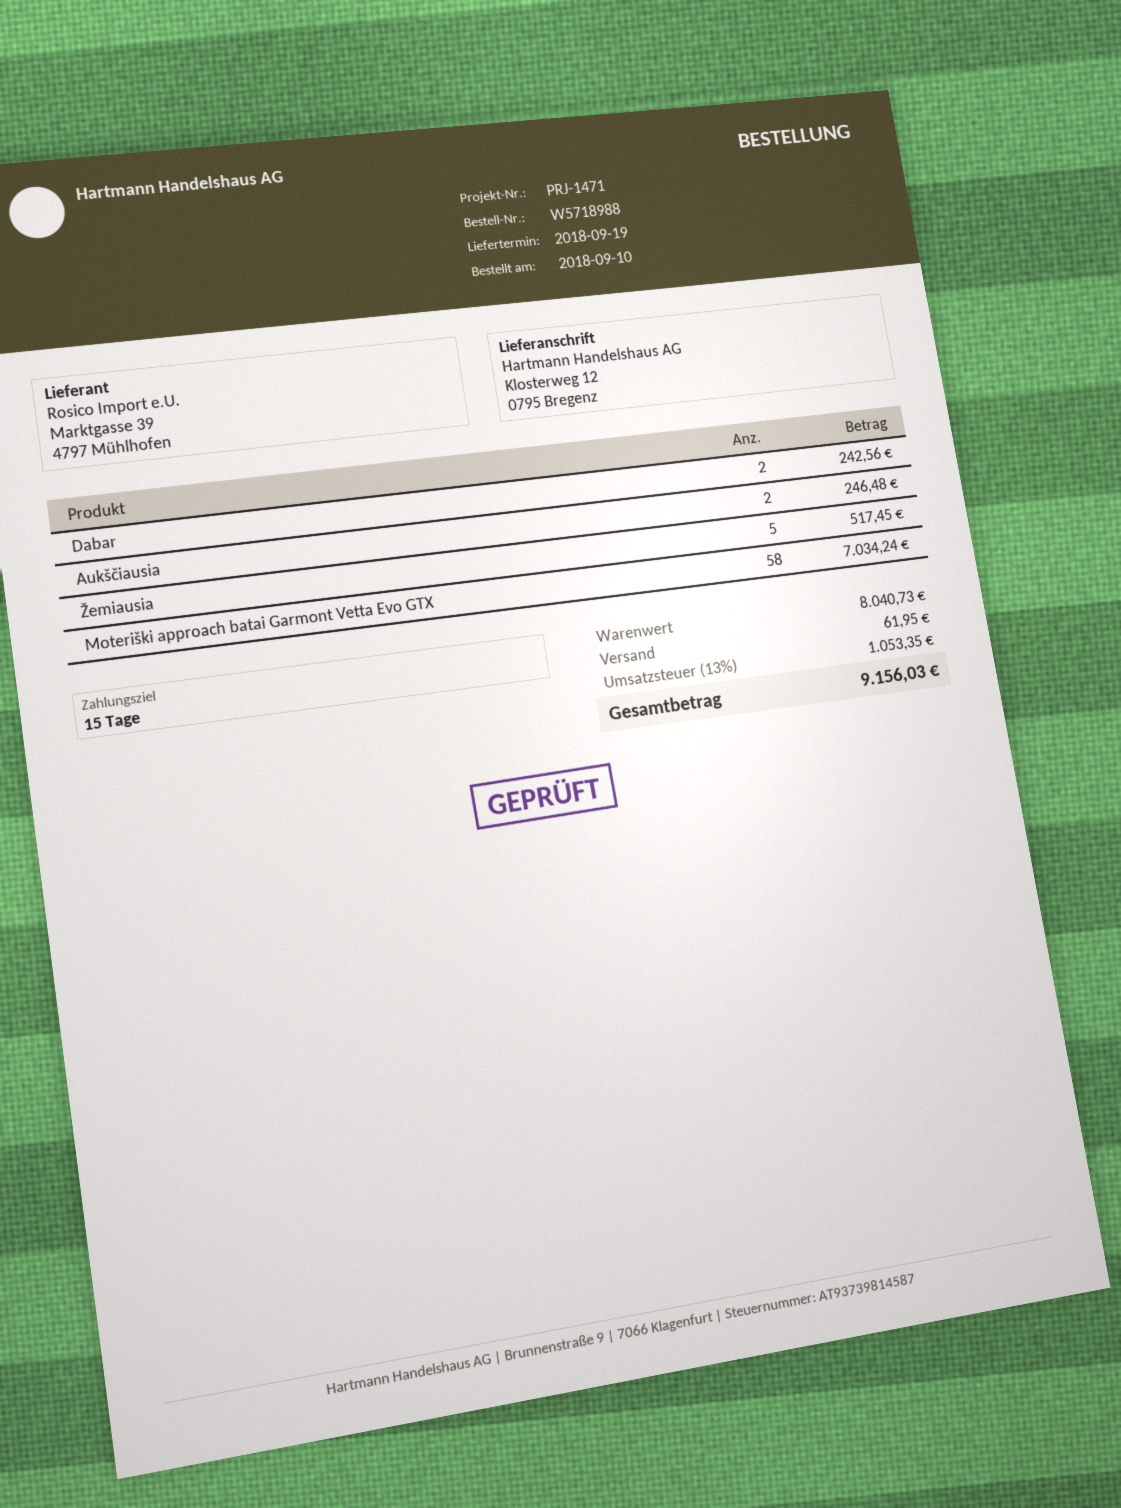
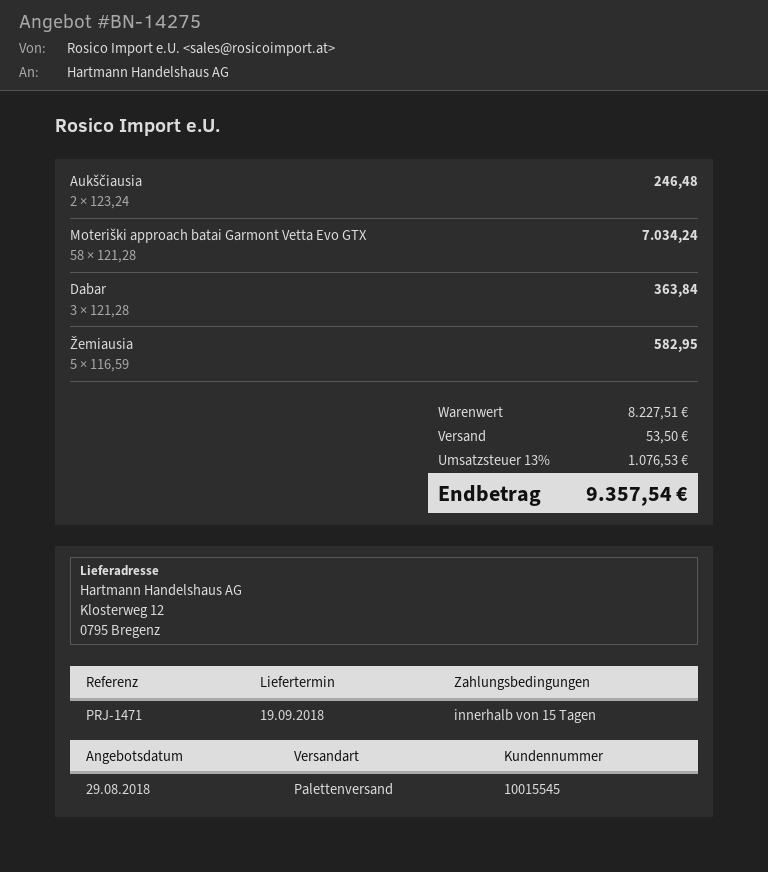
Dabar: 2 for 242.56 -> 3 for 363.84
Žemiausia: 5 for 517.45 -> 5 for 582.95
subtotal: 8040.73 -> 8227.51
shipping: 61.95 -> 53.50
tax: 13% = 1053.35 -> 13% = 1076.53
total: 9156.03 -> 9357.54

